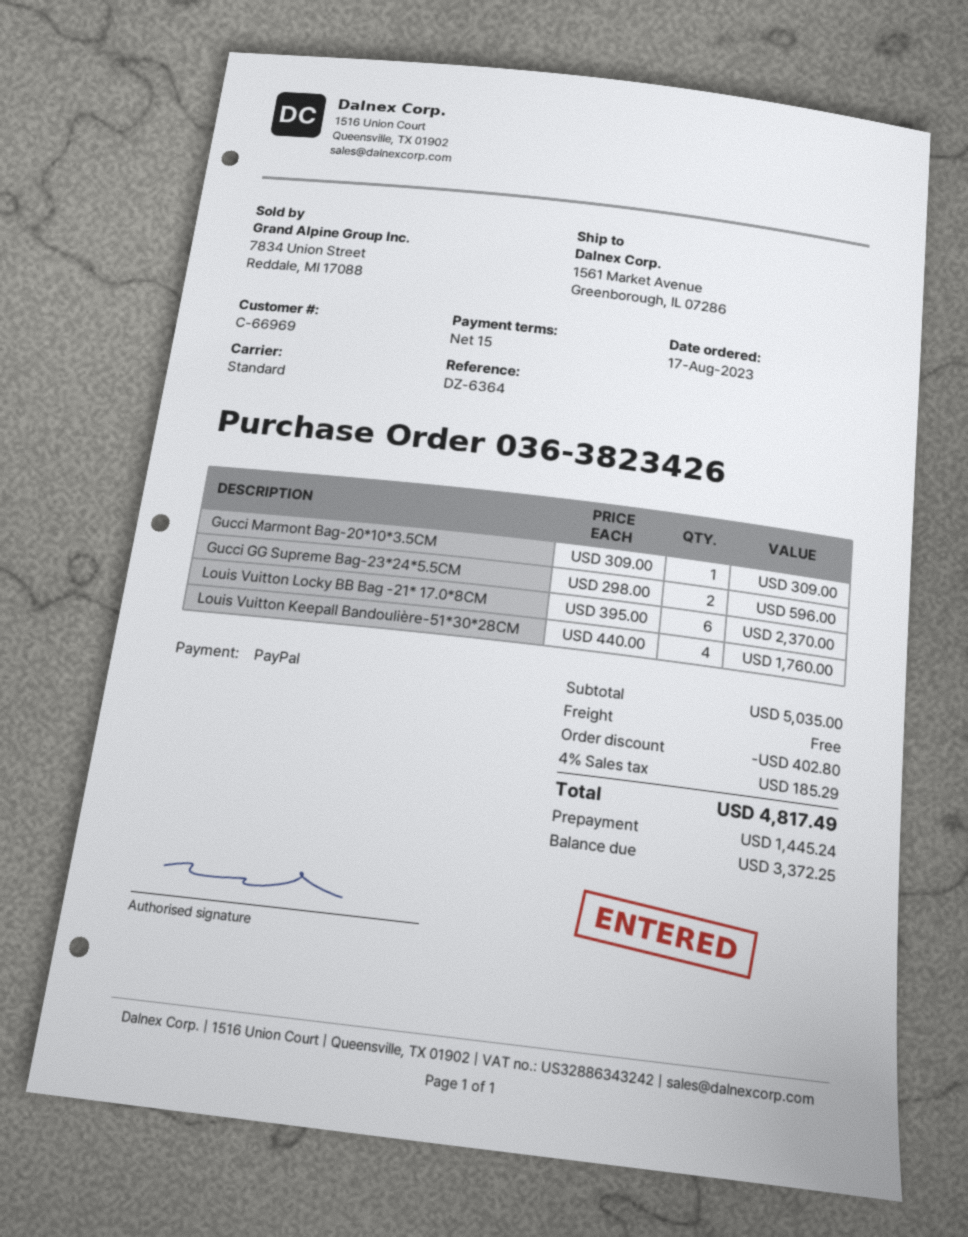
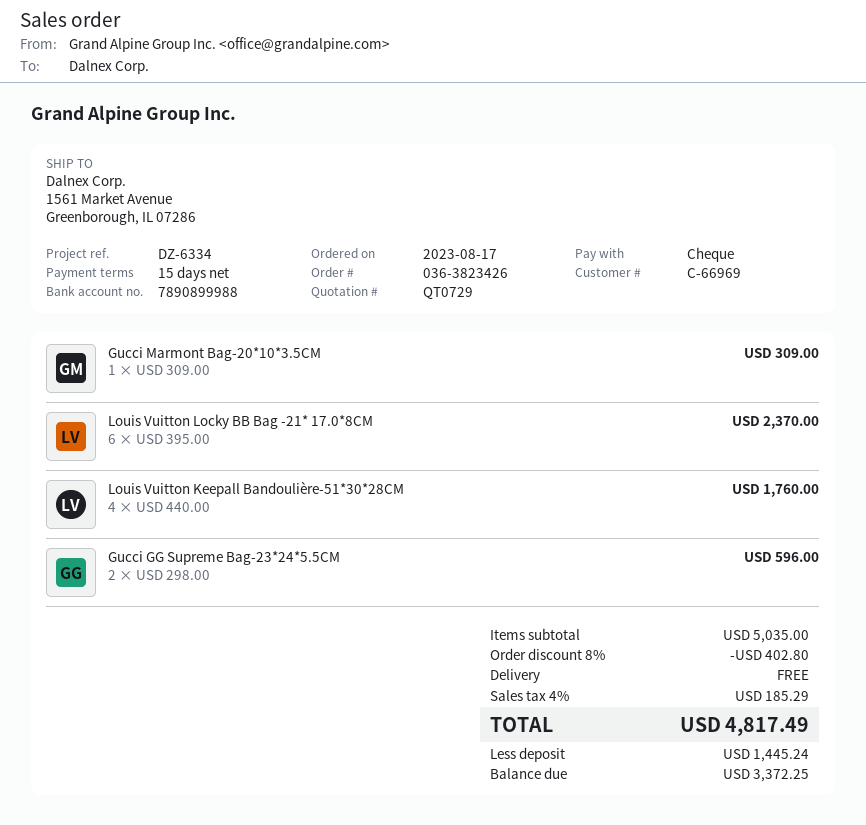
reference: DZ-6364 -> DZ-6334
payment method: PayPal -> cheque

